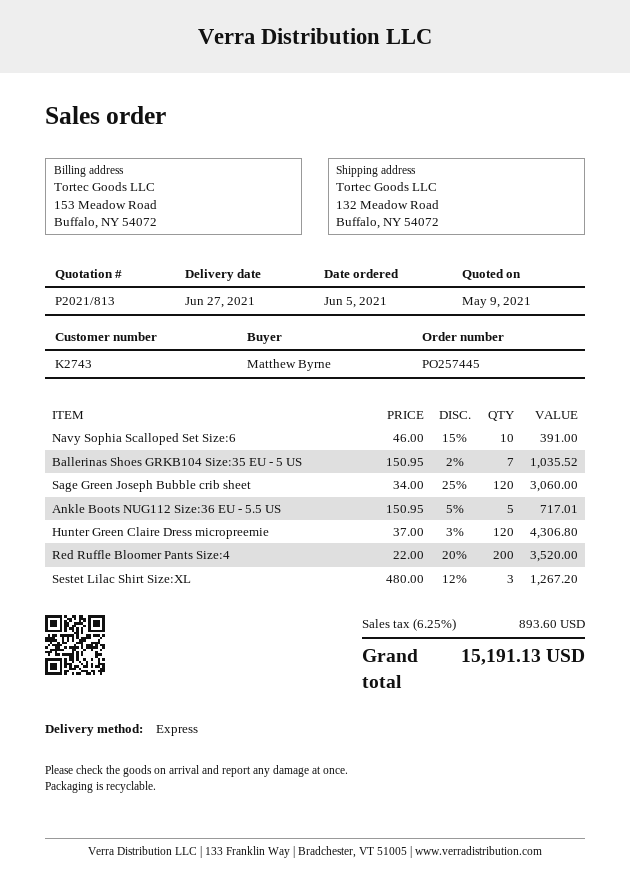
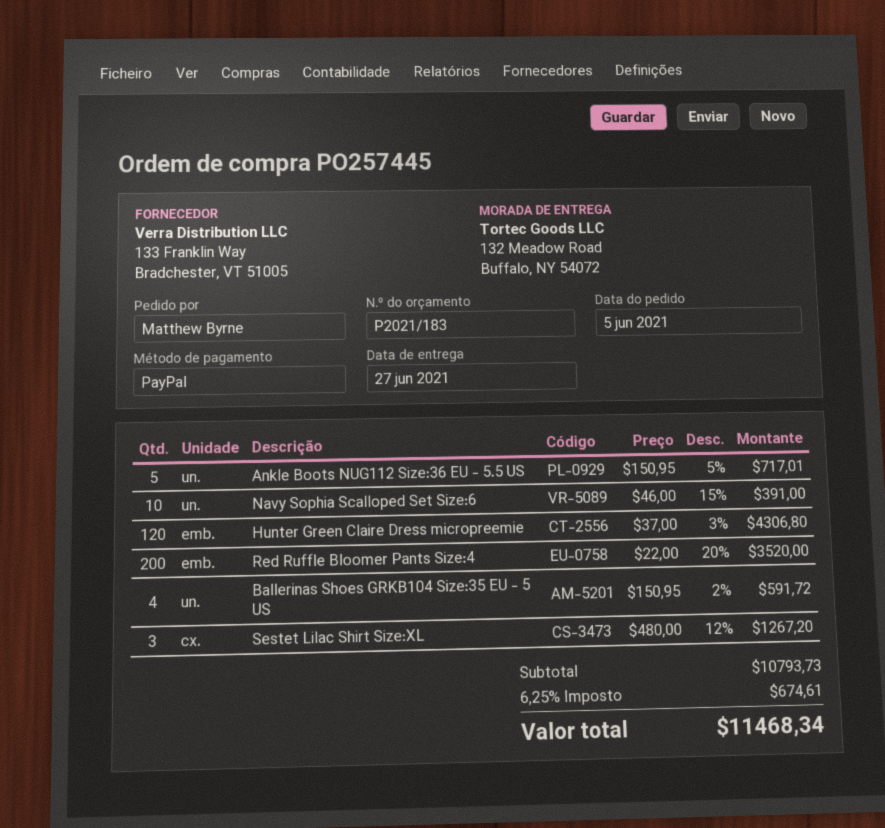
quote number: P2021/813 -> P2021/183
Ballerinas Shoes GRKB104 Size:35 EU - 5 US: 7 x 150.95 - 2% = 1035.52 -> 4 x 150.95 - 2% = 591.72
Sage Green Joseph Bubble crib sheet: 120 x 34.00 - 25% = 3060.00 -> none
tax: 6.25% = 893.60 -> 6.25% = 674.61
total: 15191.13 -> 11468.34

